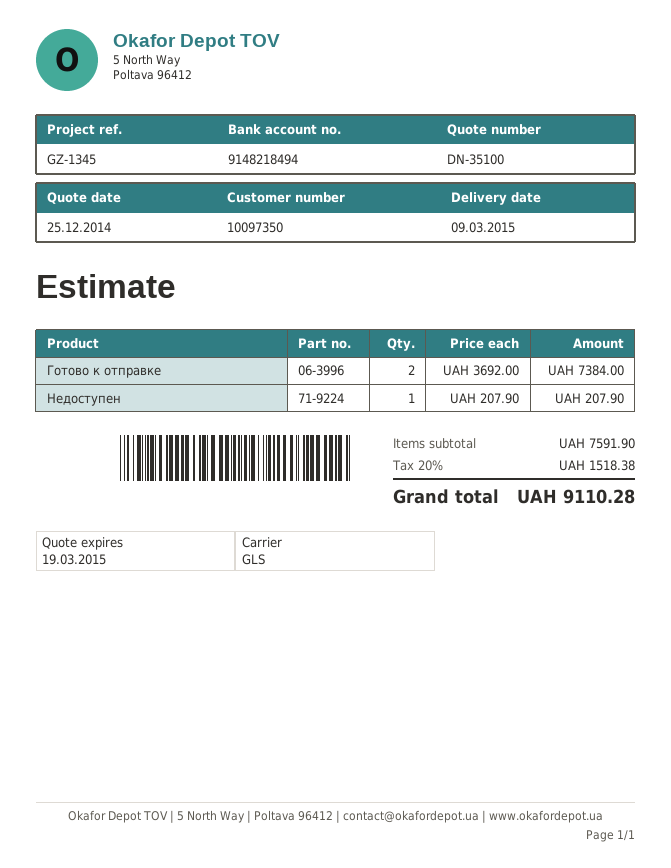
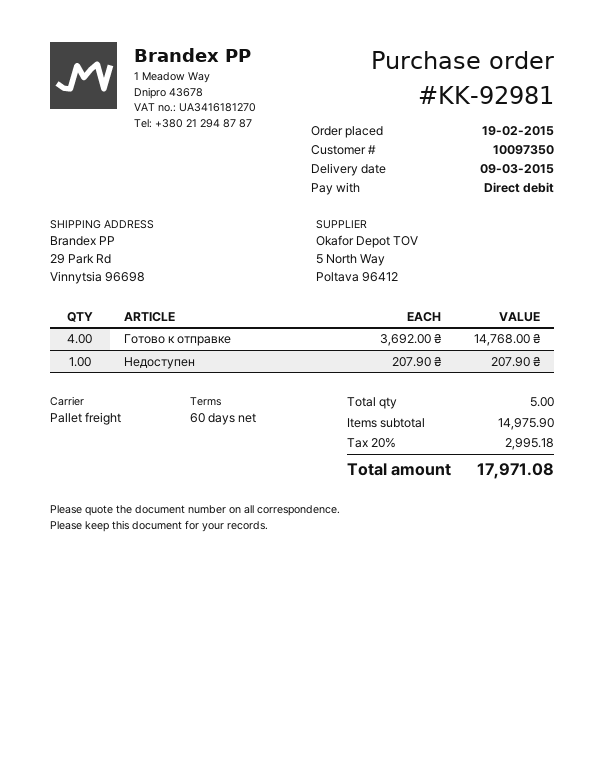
shipping method: GLS -> pallet freight
Готово к отправке: 2 x 3692.00 = 7384.00 -> 4 x 3692.00 = 14768.00
subtotal: 7591.90 -> 14975.90
tax: 20% = 1518.38 -> 20% = 2995.18
total: 9110.28 -> 17971.08

